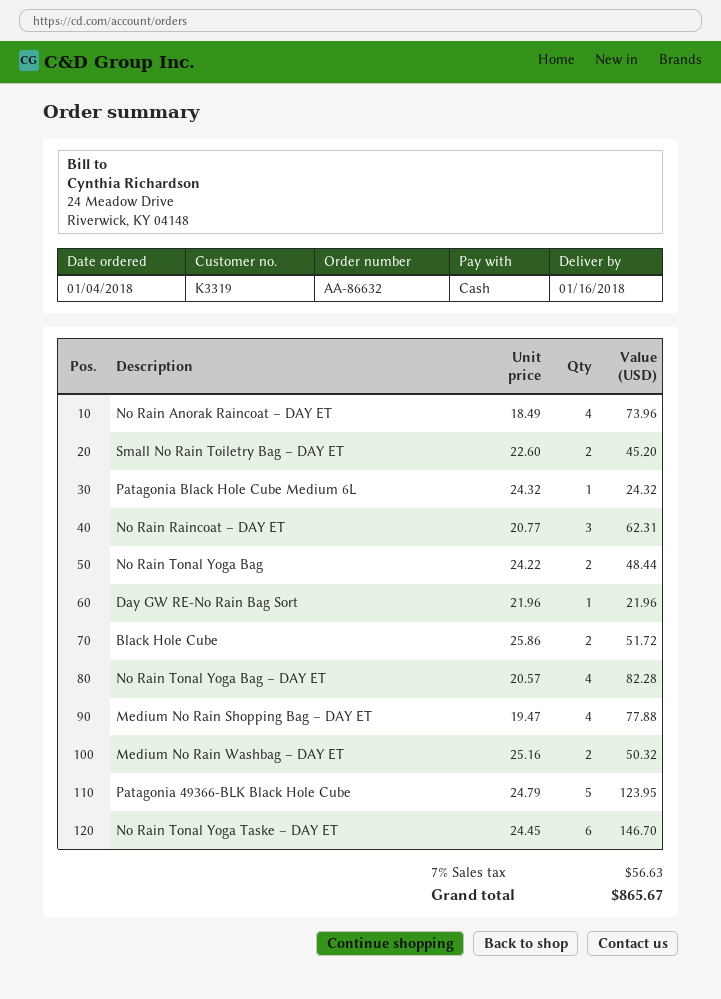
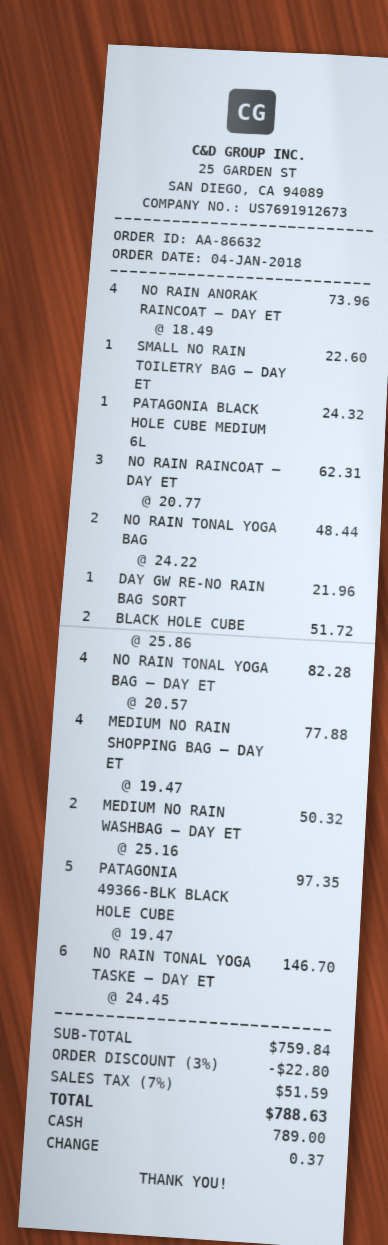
Small No Rain Toiletry Bag – DAY ET: 2 x 22.60 = 45.20 -> 1 x 22.60 = 22.60
Patagonia 49366-BLK Black Hole Cube: 5 x 24.79 = 123.95 -> 5 x 19.47 = 97.35
discount: none -> 3% = 22.80
tax: 7% = 56.63 -> 7% = 51.59
total: 865.67 -> 788.63

